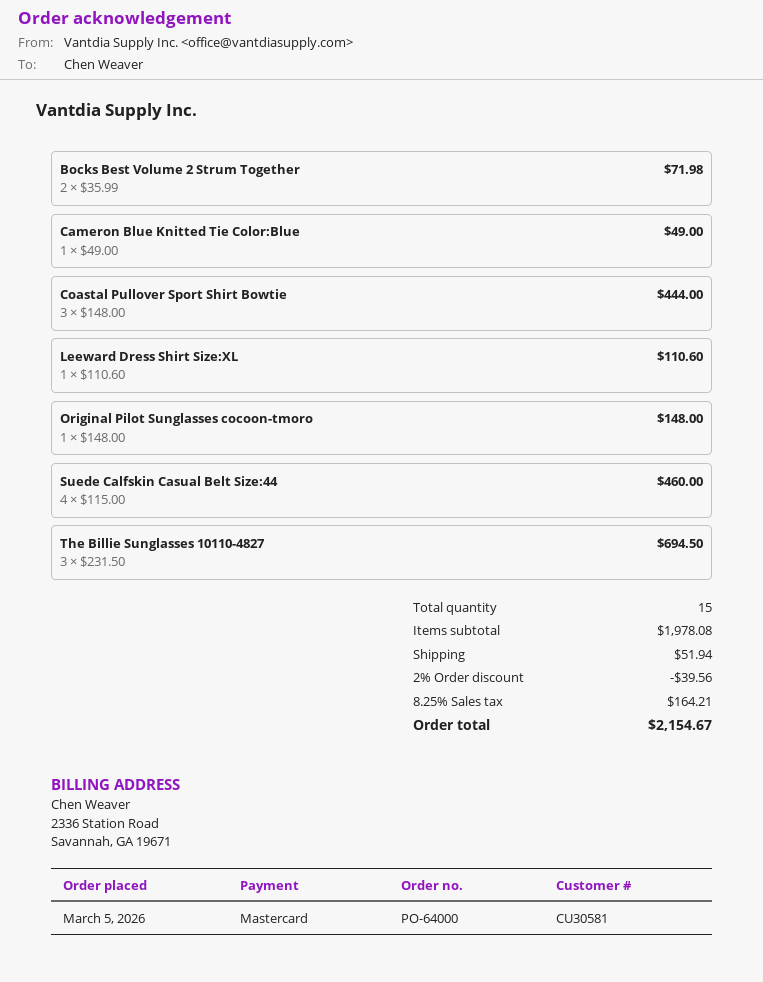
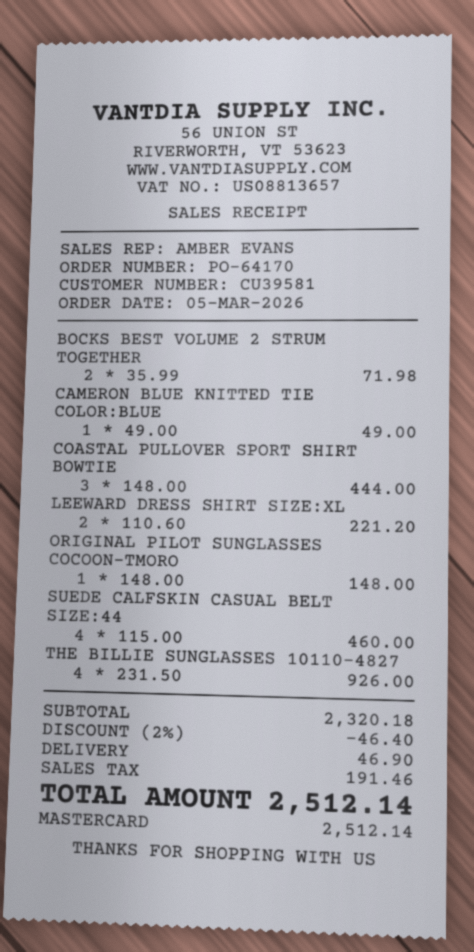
order number: PO-64000 -> PO-64170
customer number: CU30581 -> CU39581
Leeward Dress Shirt Size:XL: 1 x 110.60 = 110.60 -> 2 x 110.60 = 221.20
The Billie Sunglasses 10110-4827: 3 x 231.50 = 694.50 -> 4 x 231.50 = 926.00
subtotal: 1978.08 -> 2320.18
discount: 2% = 39.56 -> 2% = 46.40
shipping: 51.94 -> 46.90
tax: 164.21 -> 191.46
total: 2154.67 -> 2512.14

